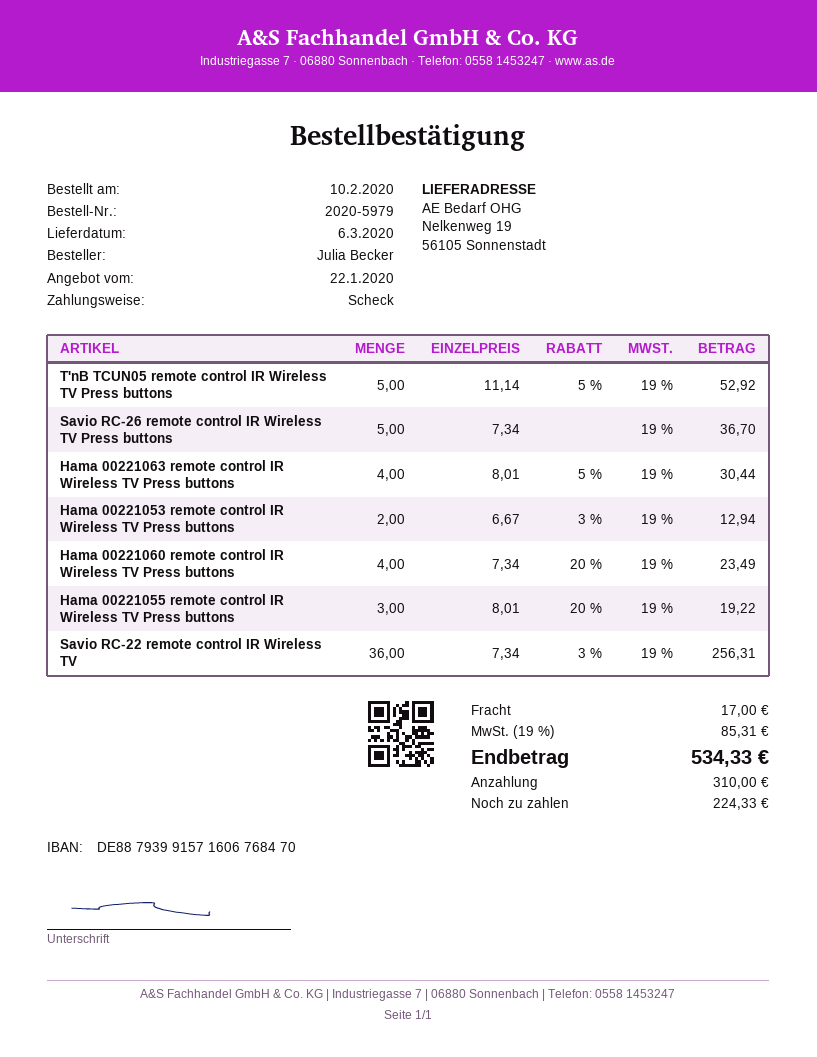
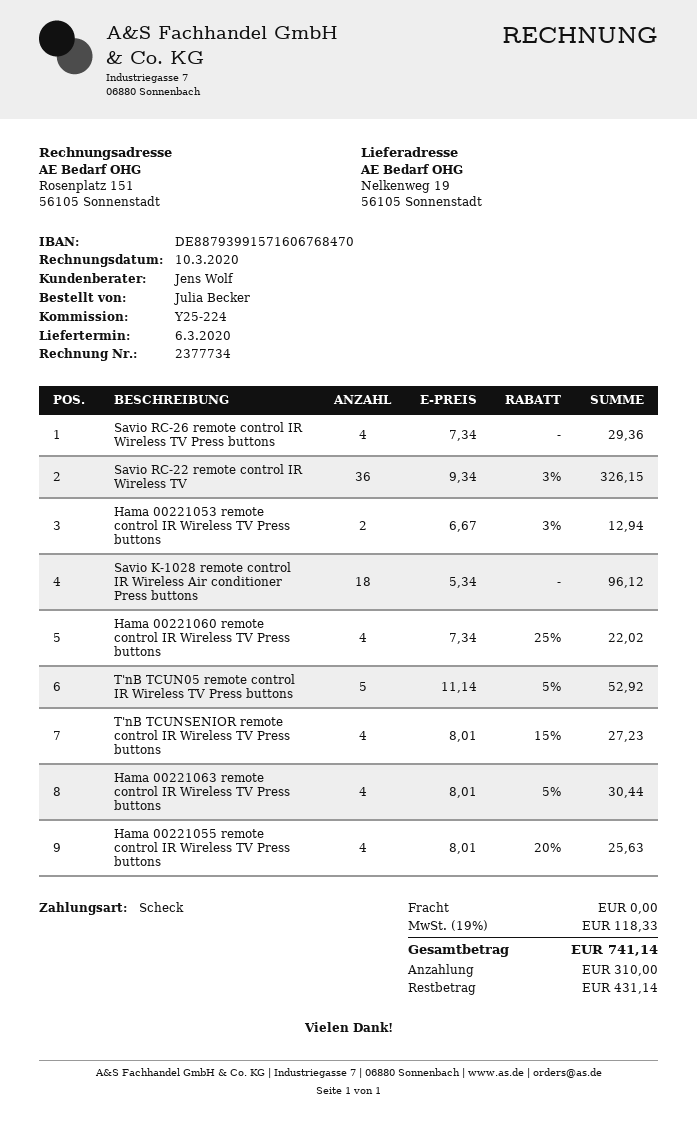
Savio RC-26 remote control IR Wireless TV Press buttons: 5 x 7.34 = 36.70 -> 4 x 7.34 = 29.36
Hama 00221060 remote control IR Wireless TV Press buttons: 4 x 7.34 - 20% = 23.49 -> 4 x 7.34 - 25% = 22.02
Hama 00221055 remote control IR Wireless TV Press buttons: 3 x 8.01 - 20% = 19.22 -> 4 x 8.01 - 20% = 25.63
Savio RC-22 remote control IR Wireless TV: 36 x 7.34 - 3% = 256.31 -> 36 x 9.34 - 3% = 326.15
Savio K-1028 remote control IR Wireless Air conditioner Press buttons: none -> 18 x 5.34 = 96.12
T'nB TCUNSENIOR remote control IR Wireless TV Press buttons: none -> 4 x 8.01 - 15% = 27.23
shipping: 17.00 -> 0.00
tax: 19% = 85.31 -> 19% = 118.33
total: 534.33 -> 741.14
balance: 224.33 -> 431.14

